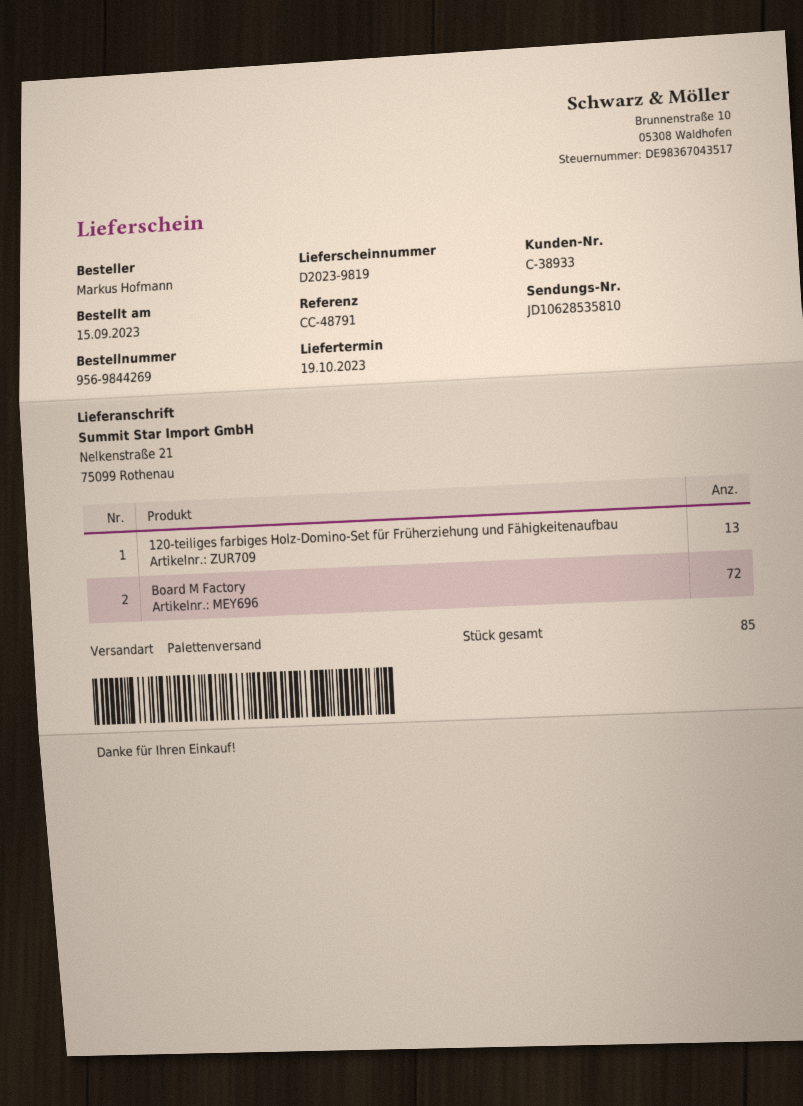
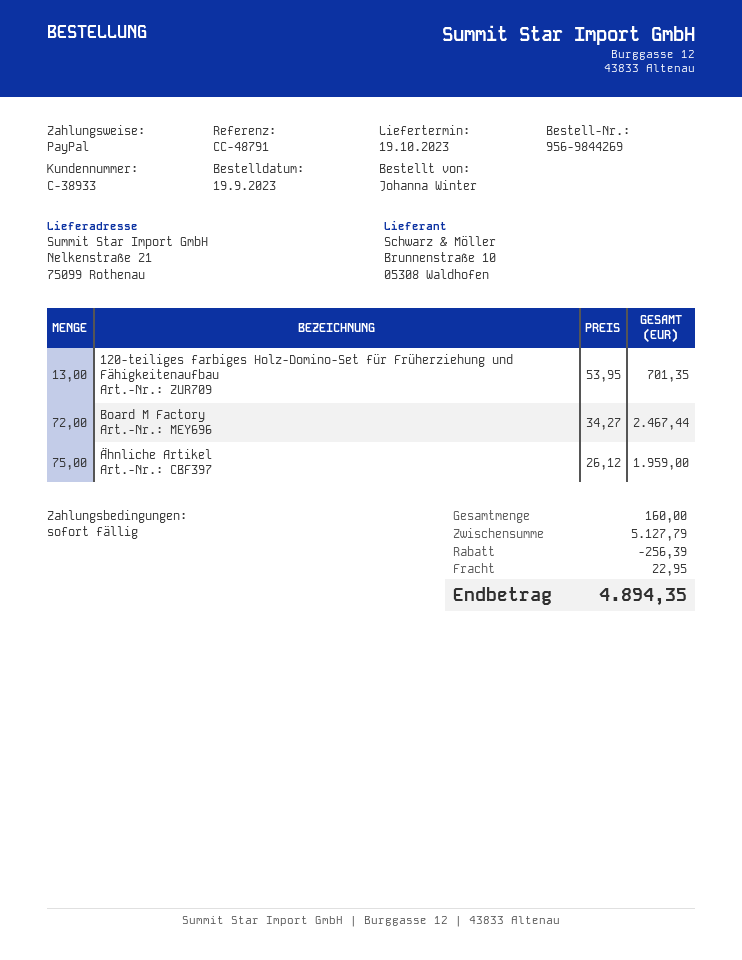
order date: 2023-09-15 -> 2023-09-19
ordered by: Markus Hofmann -> Johanna Winter
Ähnliche Artikel: none -> 75
total quantity: 85 -> 160

